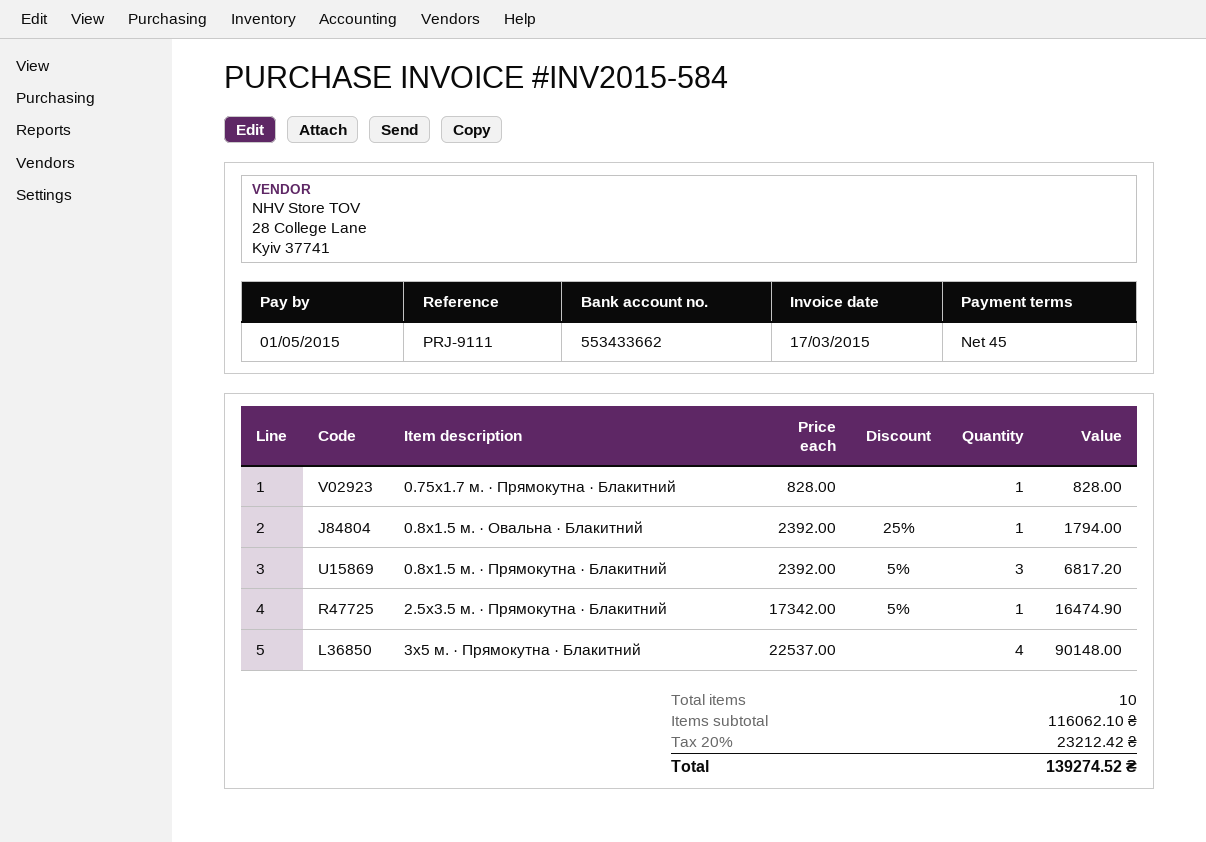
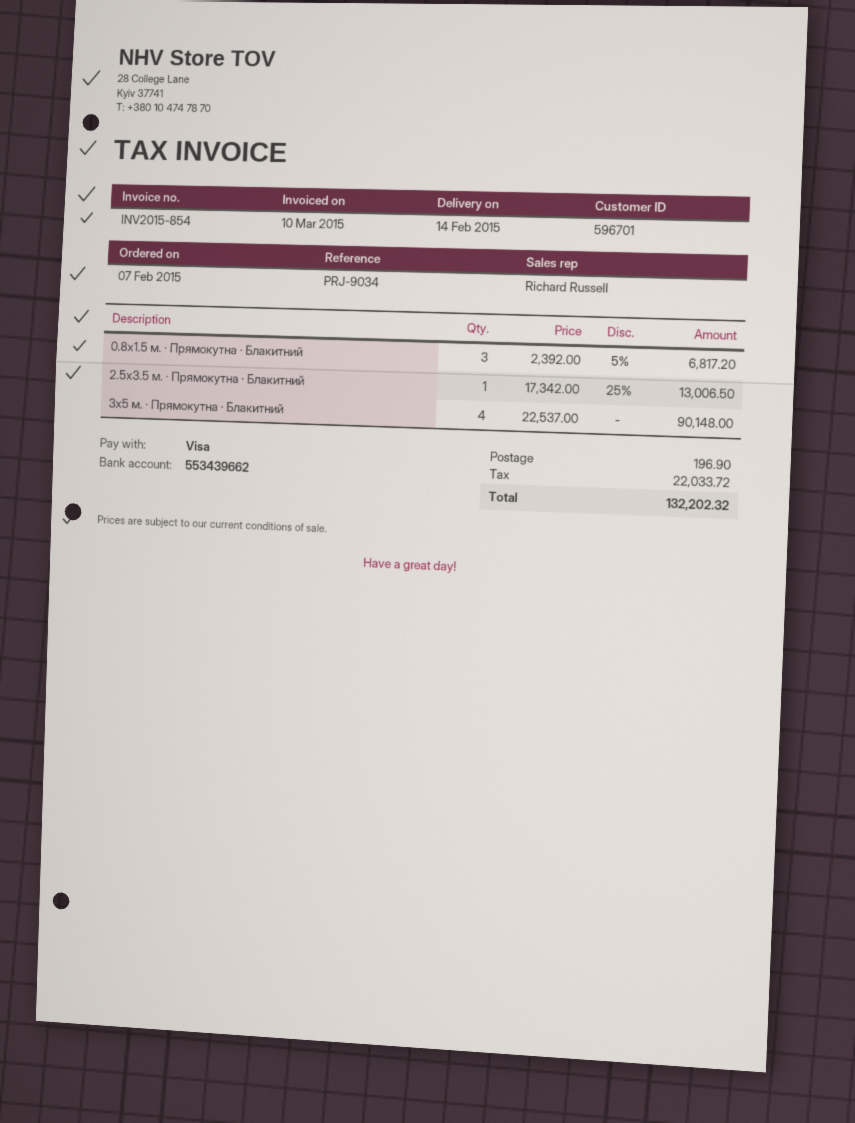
invoice number: INV2015-584 -> INV2015-854
invoice date: 2015-03-17 -> 2015-03-10
reference: PRJ-9111 -> PRJ-9034
bank account: 553433662 -> 553439662
0.75x1.7 м. · Прямокутна · Блакитний: 1 x 828.00 = 828.00 -> none
0.8x1.5 м. · Овальна · Блакитний: 1 x 2392.00 - 25% = 1794.00 -> none
2.5x3.5 м. · Прямокутна · Блакитний: 1 x 17342.00 - 5% = 16474.90 -> 1 x 17342.00 - 25% = 13006.50
shipping: none -> 196.90
tax: 23212.42 -> 22033.72
total: 139274.52 -> 132202.32

